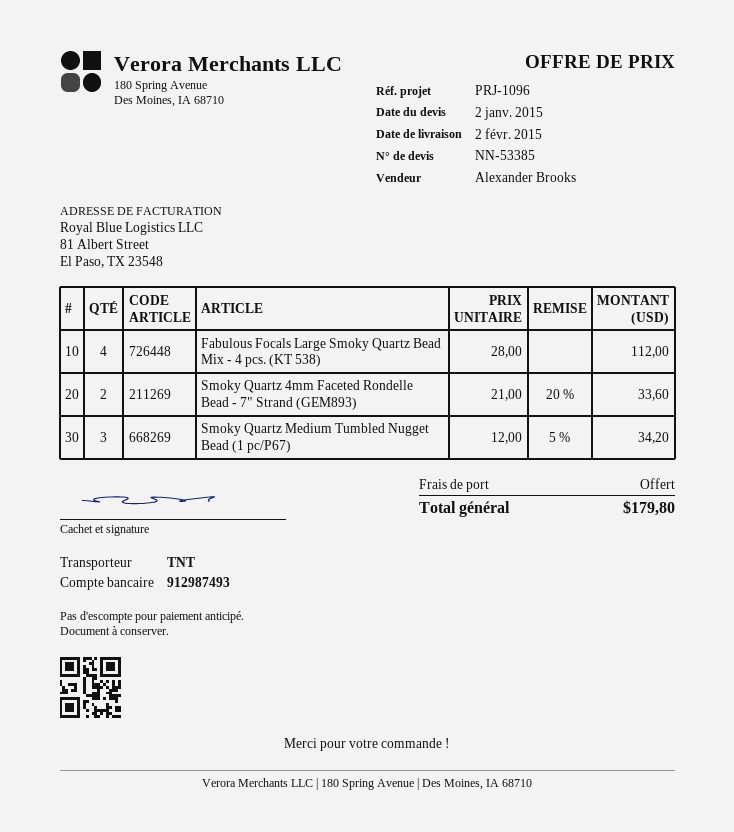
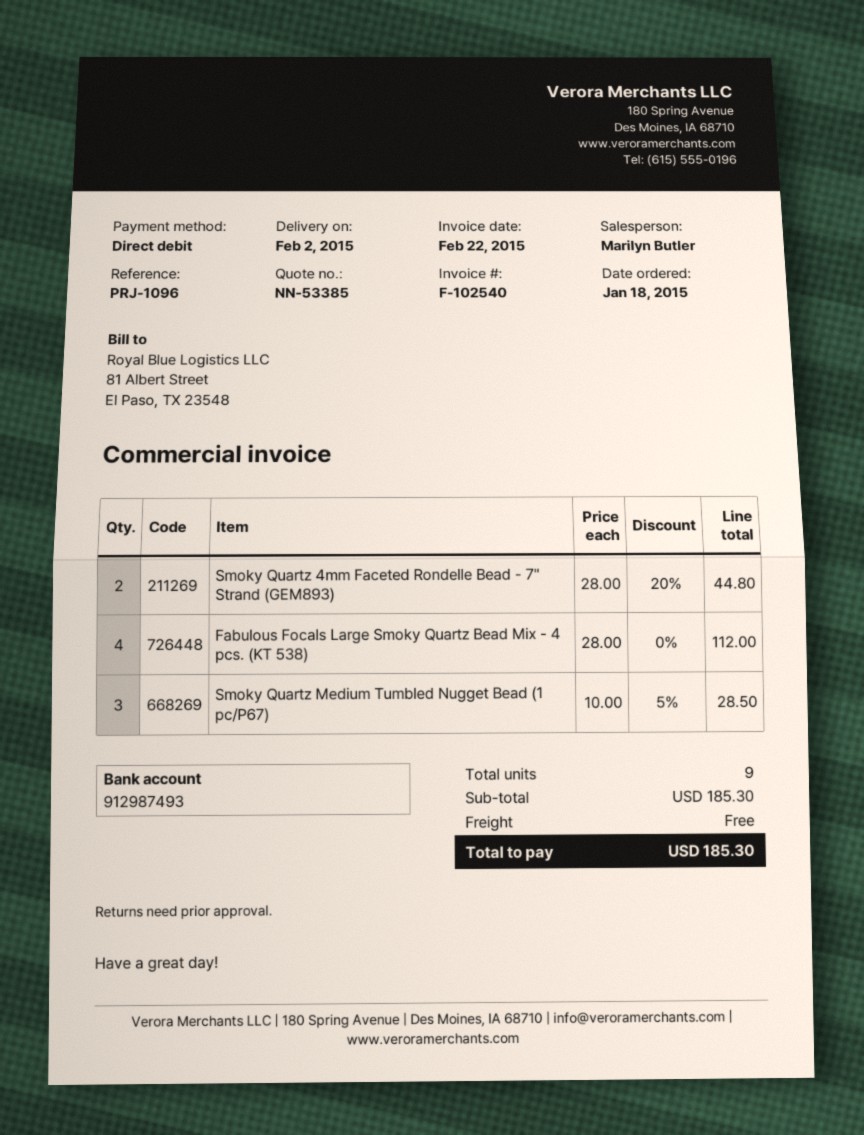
sales rep: Alexander Brooks -> Marilyn Butler
Smoky Quartz 4mm Faceted Rondelle Bead - 7" Strand (GEM893): 2 x 21.00 - 20% = 33.60 -> 2 x 28.00 - 20% = 44.80
Smoky Quartz Medium Tumbled Nugget Bead (1 pc/P67): 3 x 12.00 - 5% = 34.20 -> 3 x 10.00 - 5% = 28.50
total: 179.80 -> 185.30

